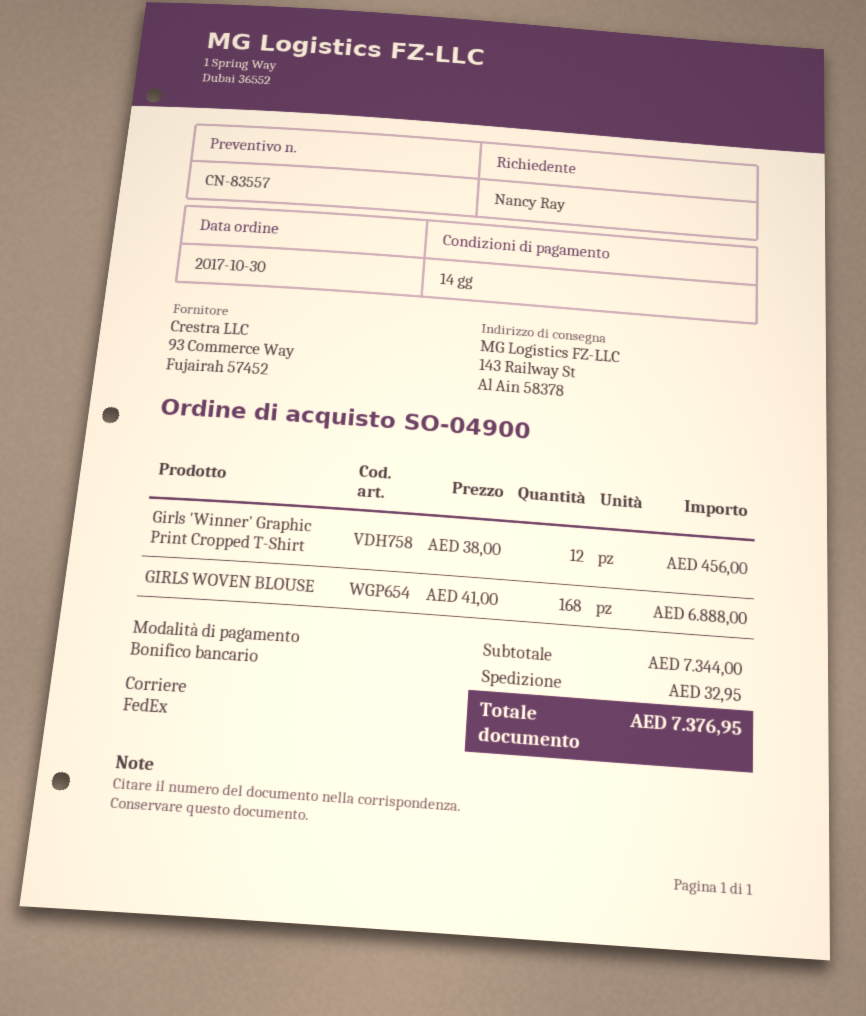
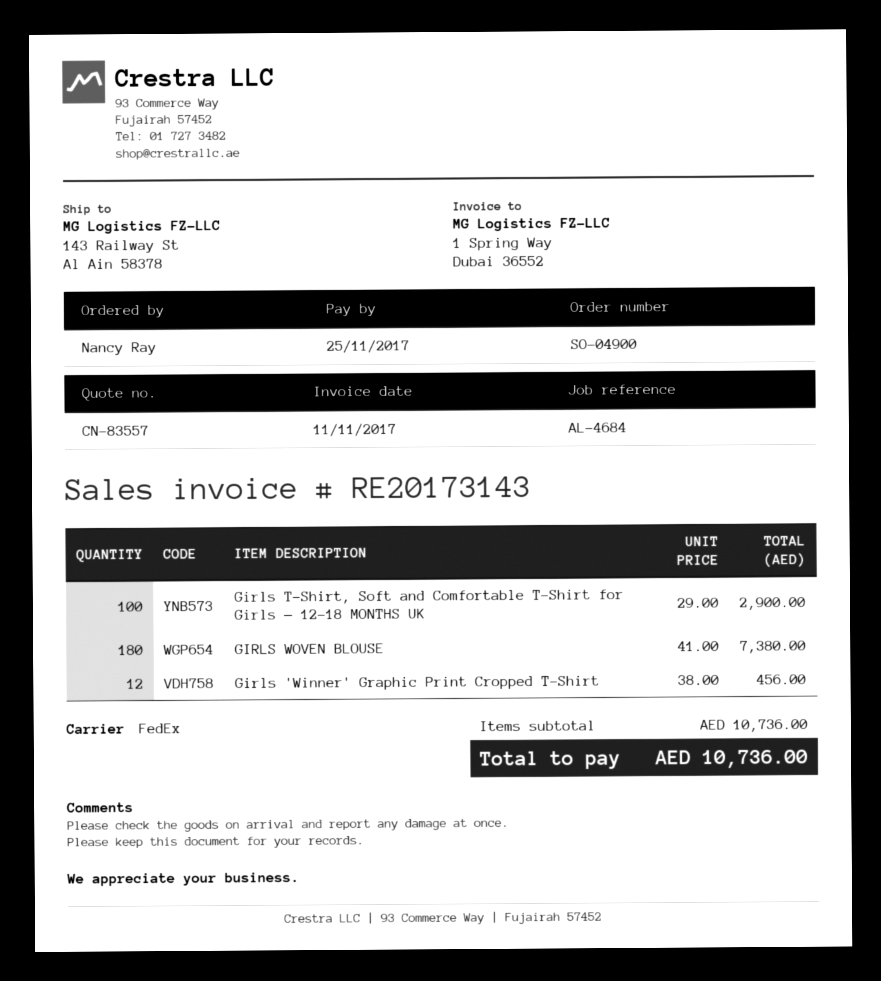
GIRLS WOVEN BLOUSE: 168 x 41.00 = 6888.00 -> 180 x 41.00 = 7380.00
Girls T-Shirt, Soft and Comfortable T-Shirt for Girls — 12-18 MONTHS UK: none -> 100 x 29.00 = 2900.00
subtotal: 7344.00 -> 10736.00
shipping: 32.95 -> none
total: 7376.95 -> 10736.00

